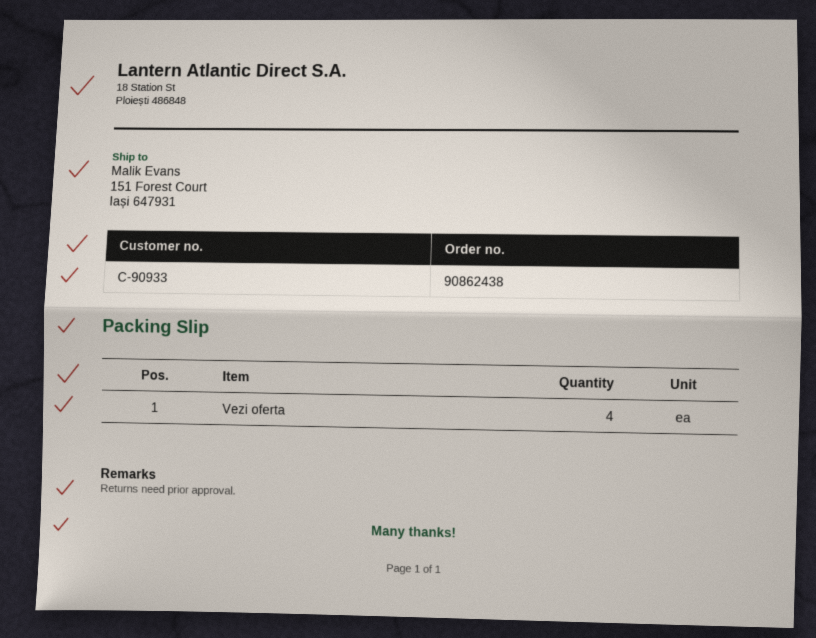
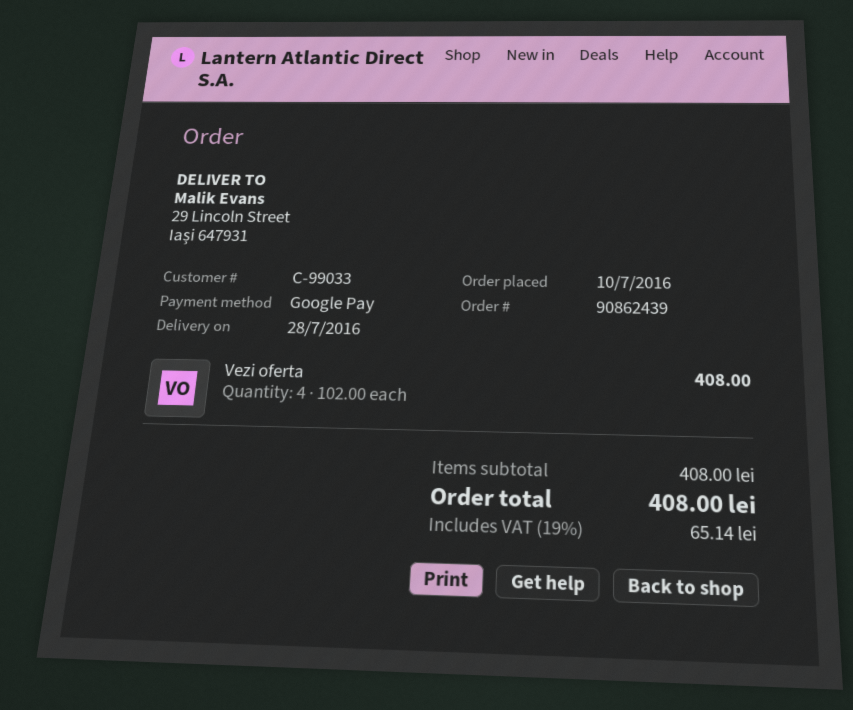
order number: 90862438 -> 90862439
customer number: C-90933 -> C-99033
ship to: 151 Forest Court, Iași 647931 -> 29 Lincoln Street, Iași 647931

